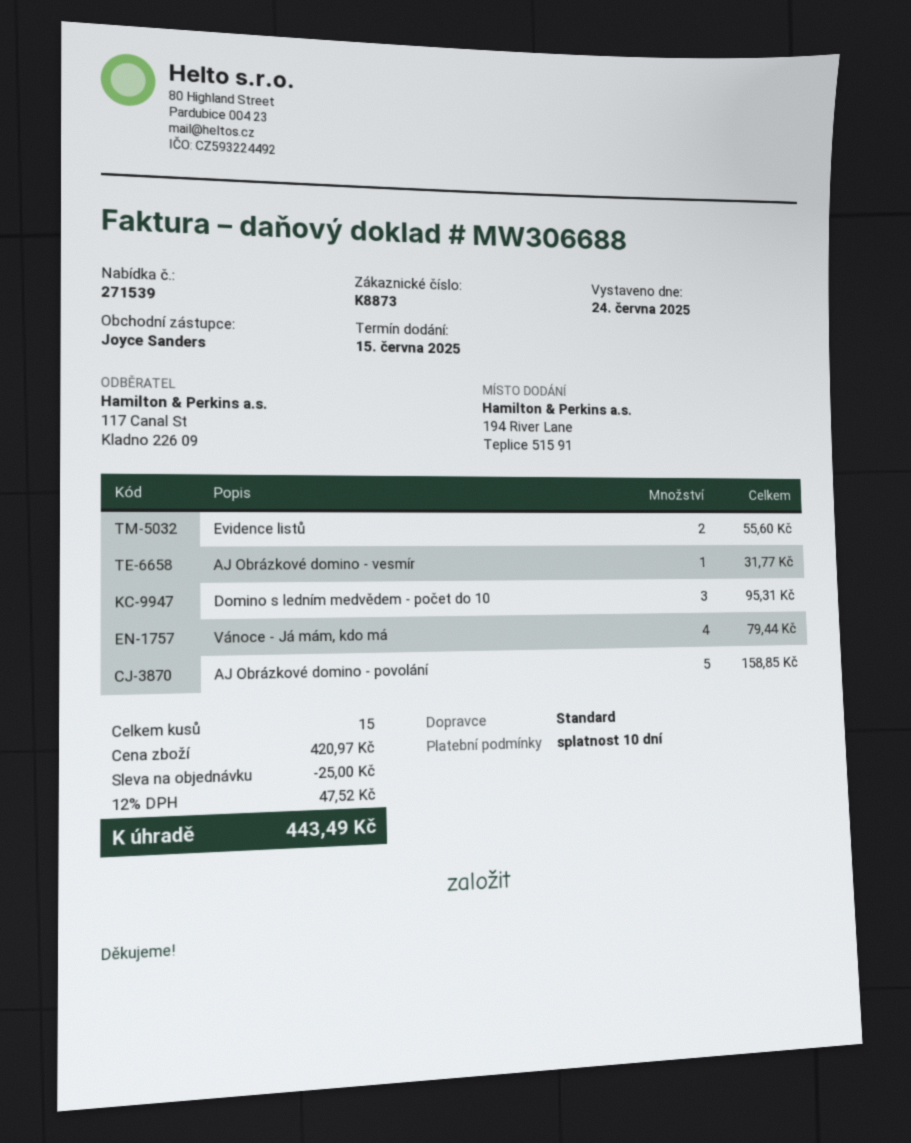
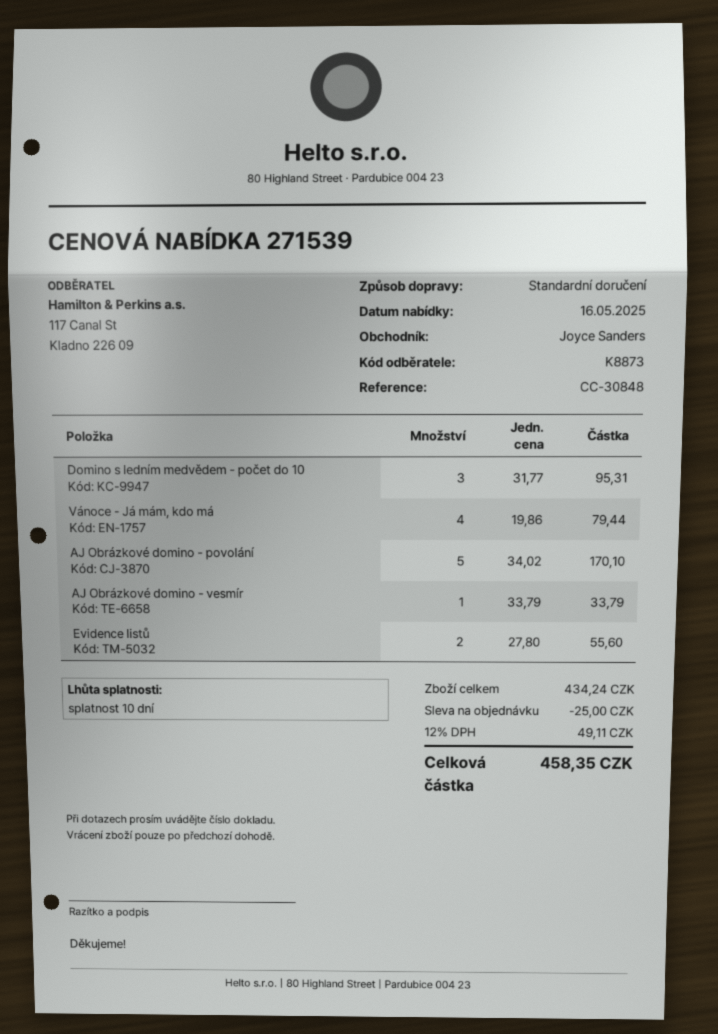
AJ Obrázkové domino - vesmír: 1 for 31.77 -> 1 for 33.79
AJ Obrázkové domino - povolání: 5 for 158.85 -> 5 for 170.10
subtotal: 420.97 -> 434.24
tax: 12% = 47.52 -> 12% = 49.11
total: 443.49 -> 458.35

